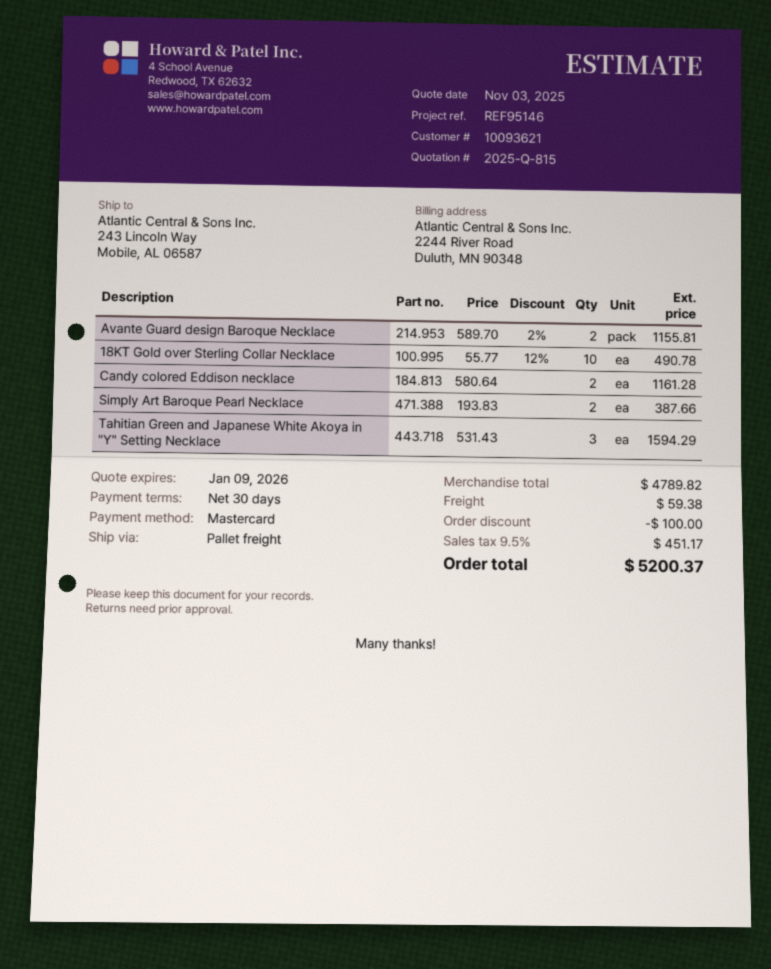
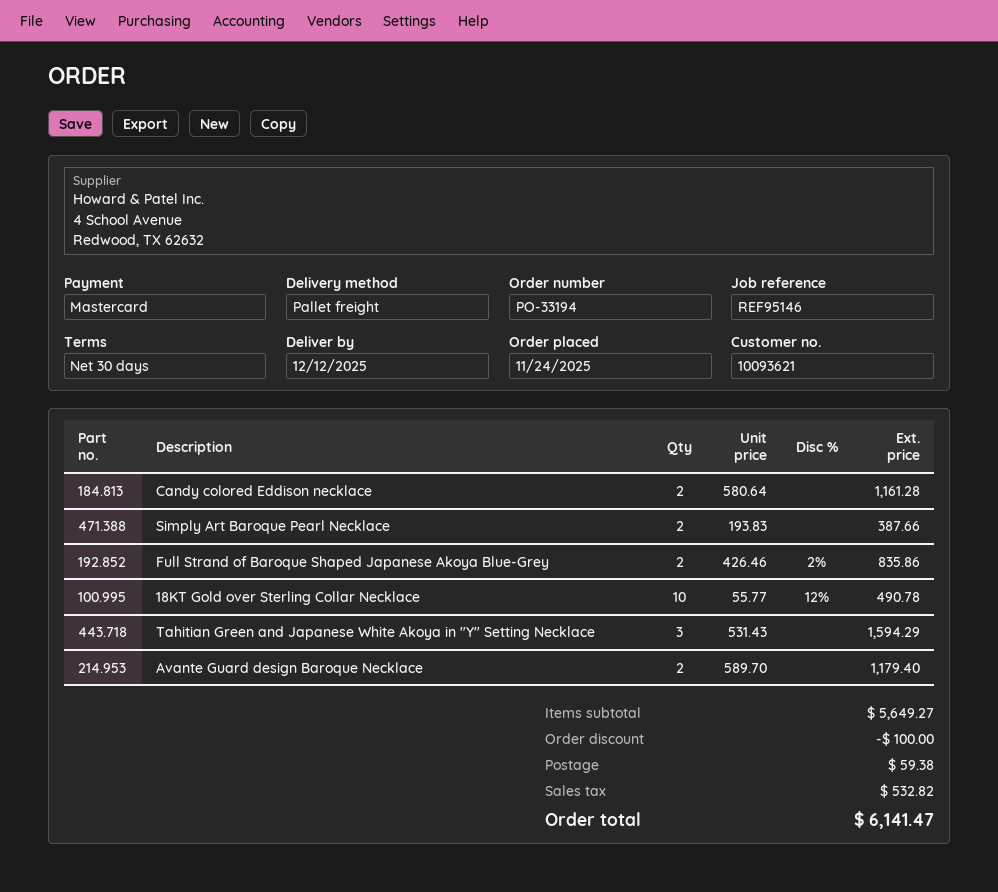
Avante Guard design Baroque Necklace: 2 x 589.70 - 2% = 1155.81 -> 2 x 589.70 = 1179.40
Full Strand of Baroque Shaped Japanese Akoya Blue-Grey: none -> 2 x 426.46 - 2% = 835.86
subtotal: 4789.82 -> 5649.27
tax: 451.17 -> 532.82
total: 5200.37 -> 6141.47

